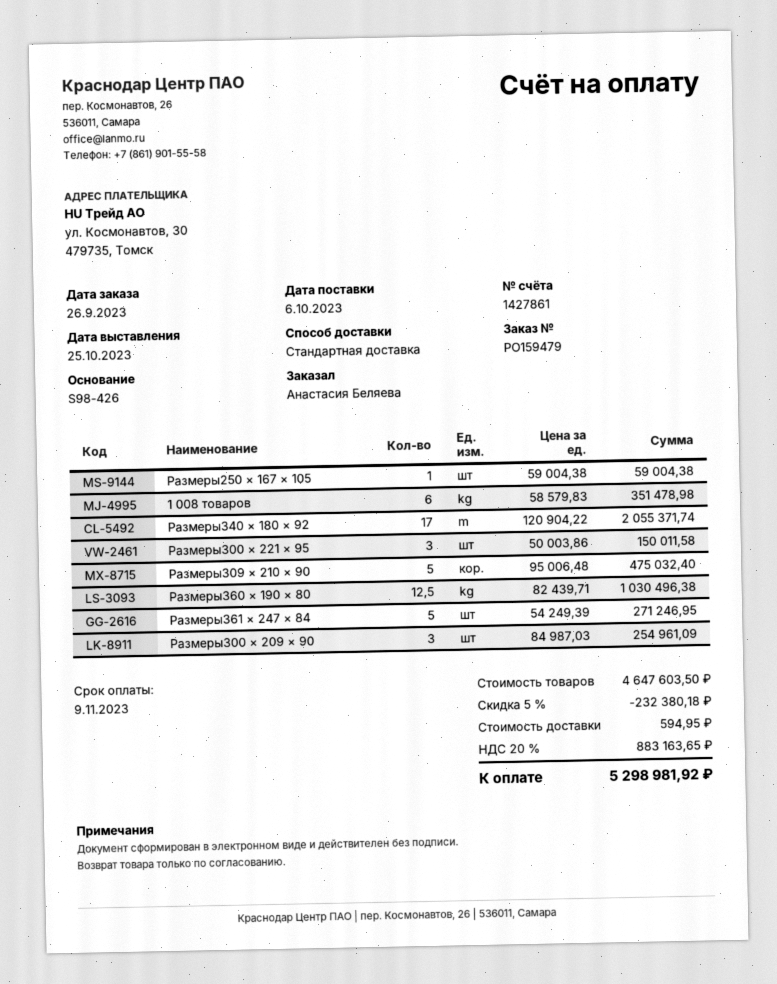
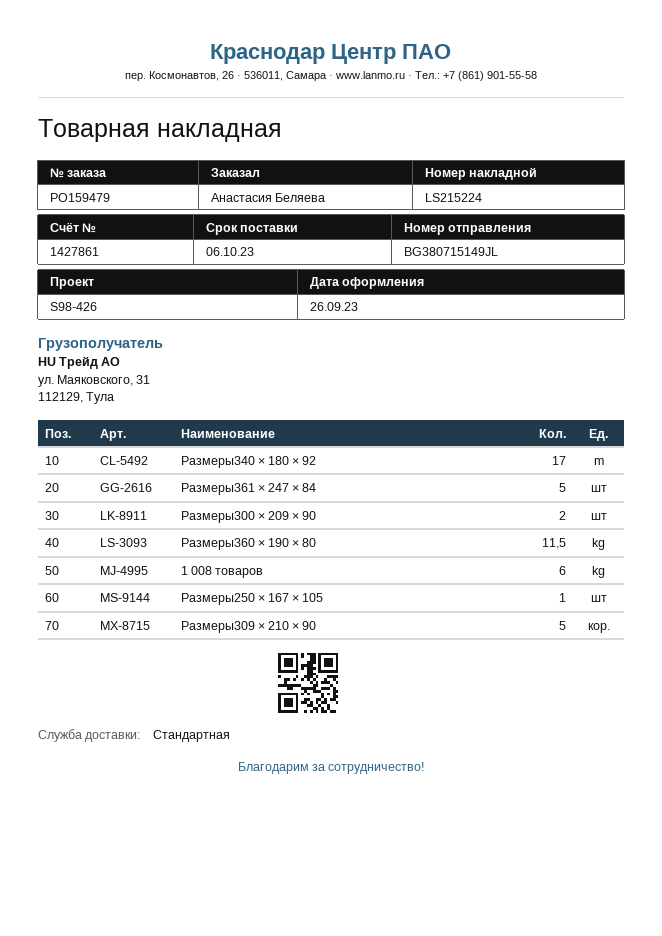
Размеры300 × 221 × 95: 3 -> none
Размеры360 × 190 × 80: 12.5 -> 11.5
Размеры300 × 209 × 90: 3 -> 2

